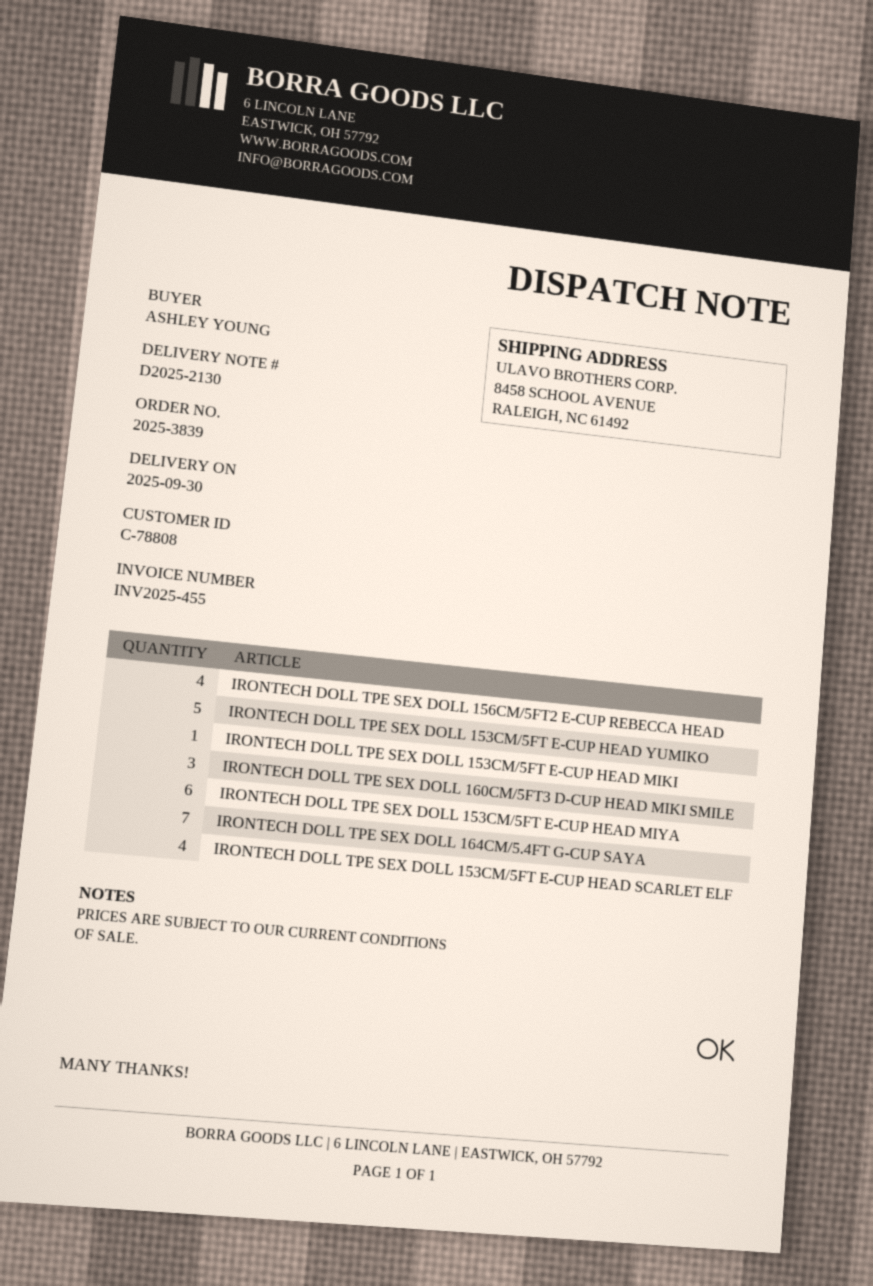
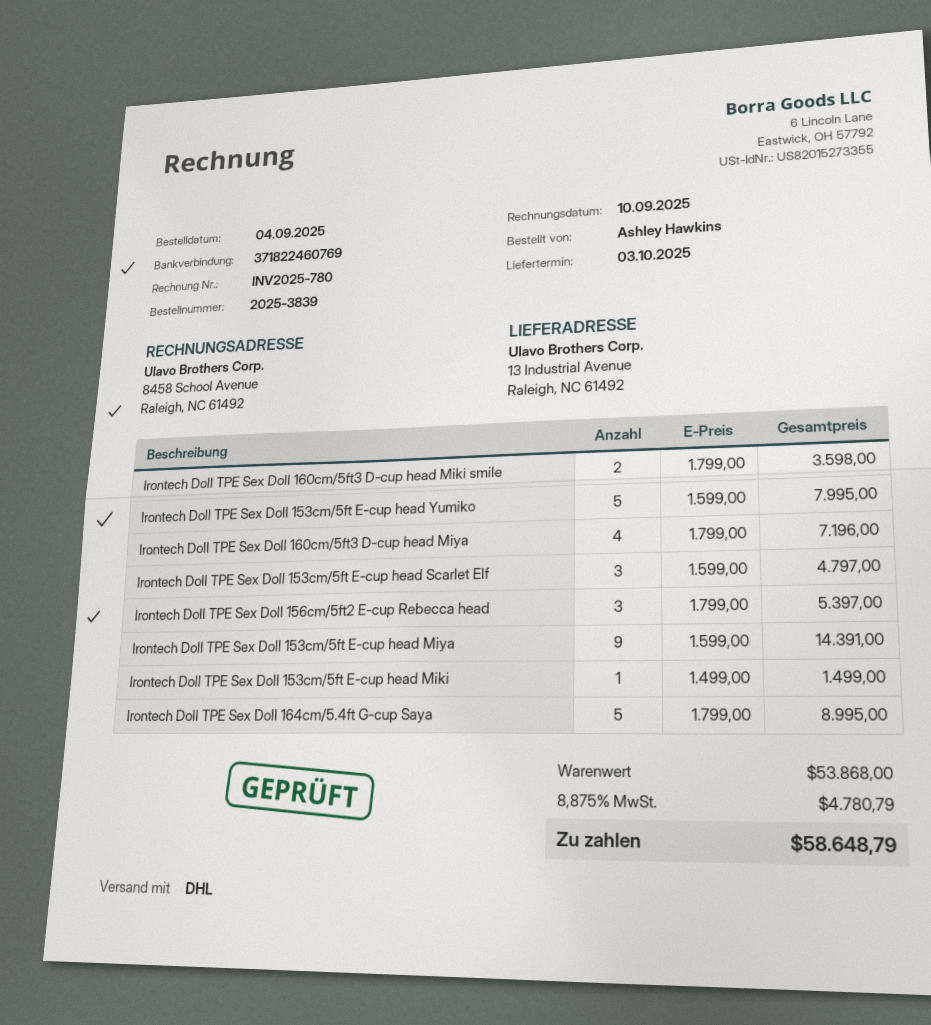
delivery date: 2025-09-30 -> 2025-10-03
invoice number: INV2025-455 -> INV2025-780
ordered by: ASHLEY YOUNG -> Ashley Hawkins
ship to: 8458 SCHOOL AVENUE, RALEIGH, NC 61492 -> 13 Industrial Avenue, Raleigh, NC 61492
IRONTECH DOLL TPE SEX DOLL 156CM/5FT2 E-CUP REBECCA HEAD: 4 -> 3
IRONTECH DOLL TPE SEX DOLL 160CM/5FT3 D-CUP HEAD MIKI SMILE: 3 -> 2
IRONTECH DOLL TPE SEX DOLL 153CM/5FT E-CUP HEAD MIYA: 6 -> 9
IRONTECH DOLL TPE SEX DOLL 164CM/5.4FT G-CUP SAYA: 7 -> 5
IRONTECH DOLL TPE SEX DOLL 153CM/5FT E-CUP HEAD SCARLET ELF: 4 -> 3
Irontech Doll TPE Sex Doll 160cm/5ft3 D-cup head Miya: none -> 4

